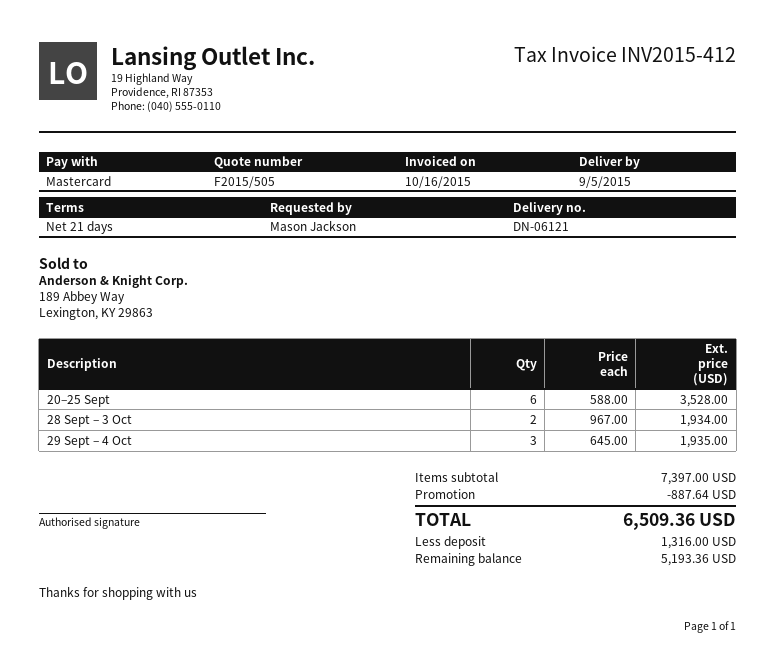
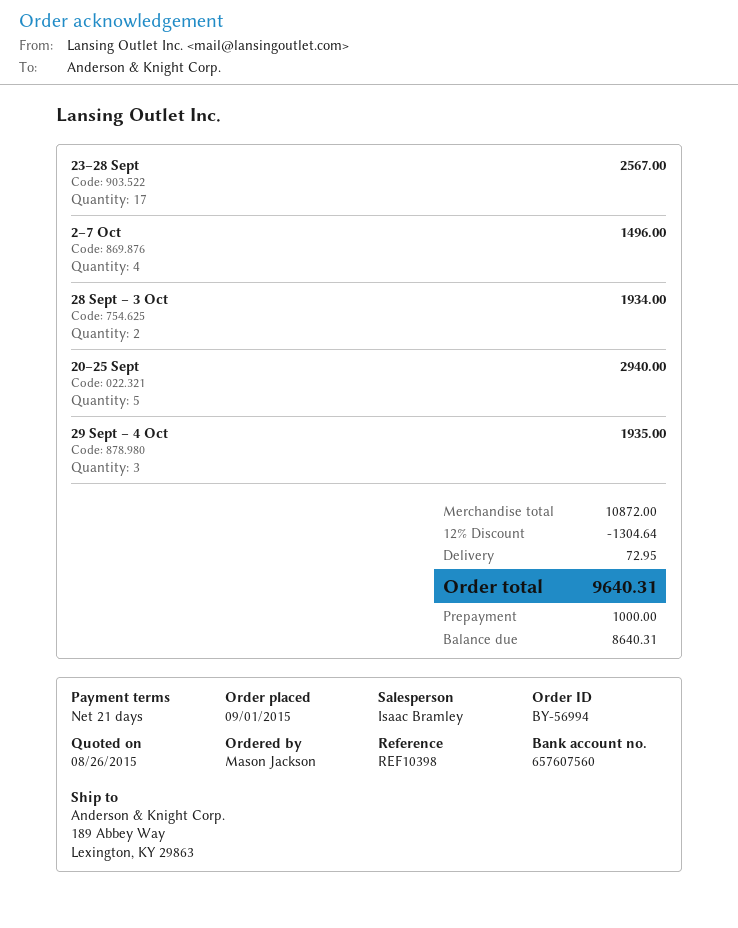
20–25 Sept: 6 for 3528.00 -> 5 for 2940.00
23–28 Sept: none -> 17 for 2567.00
2–7 Oct: none -> 4 for 1496.00
subtotal: 7397.00 -> 10872.00
discount: 887.64 -> 1304.64
shipping: none -> 72.95
total: 6509.36 -> 9640.31
deposit: 1316.00 -> 1000.00
balance: 5193.36 -> 8640.31

